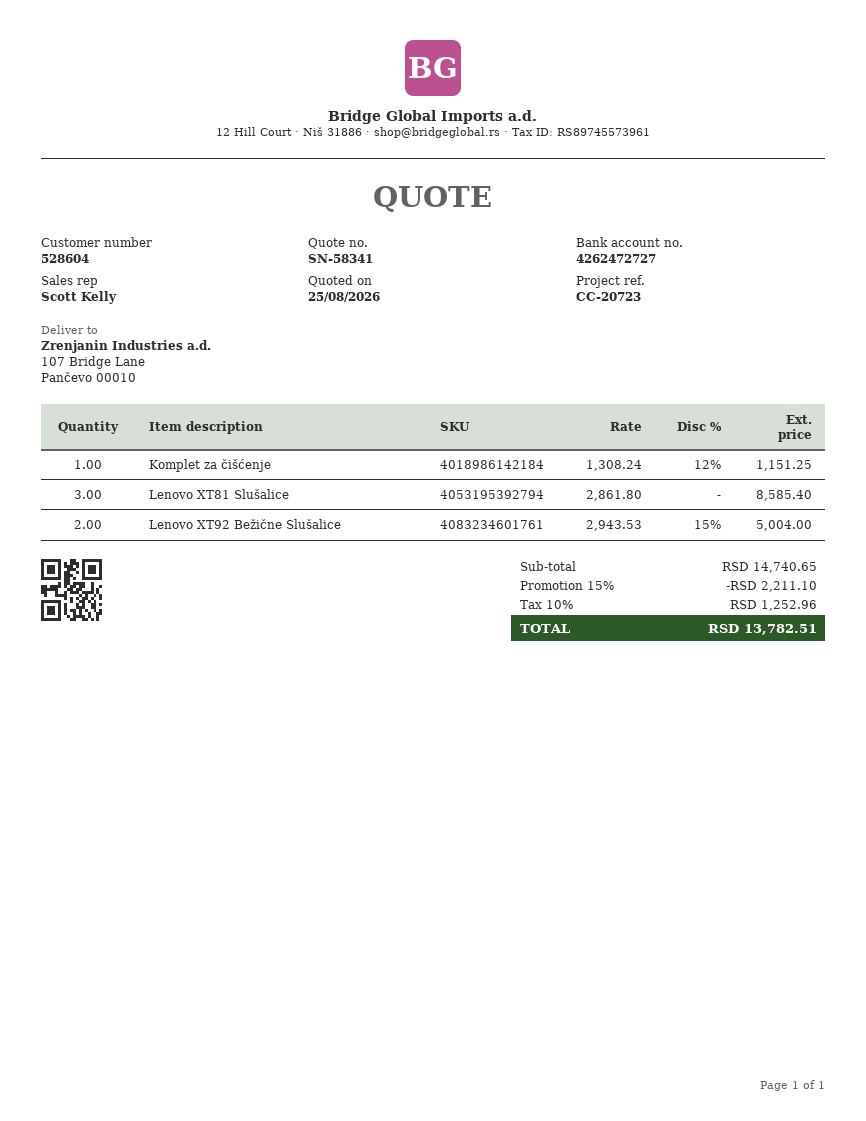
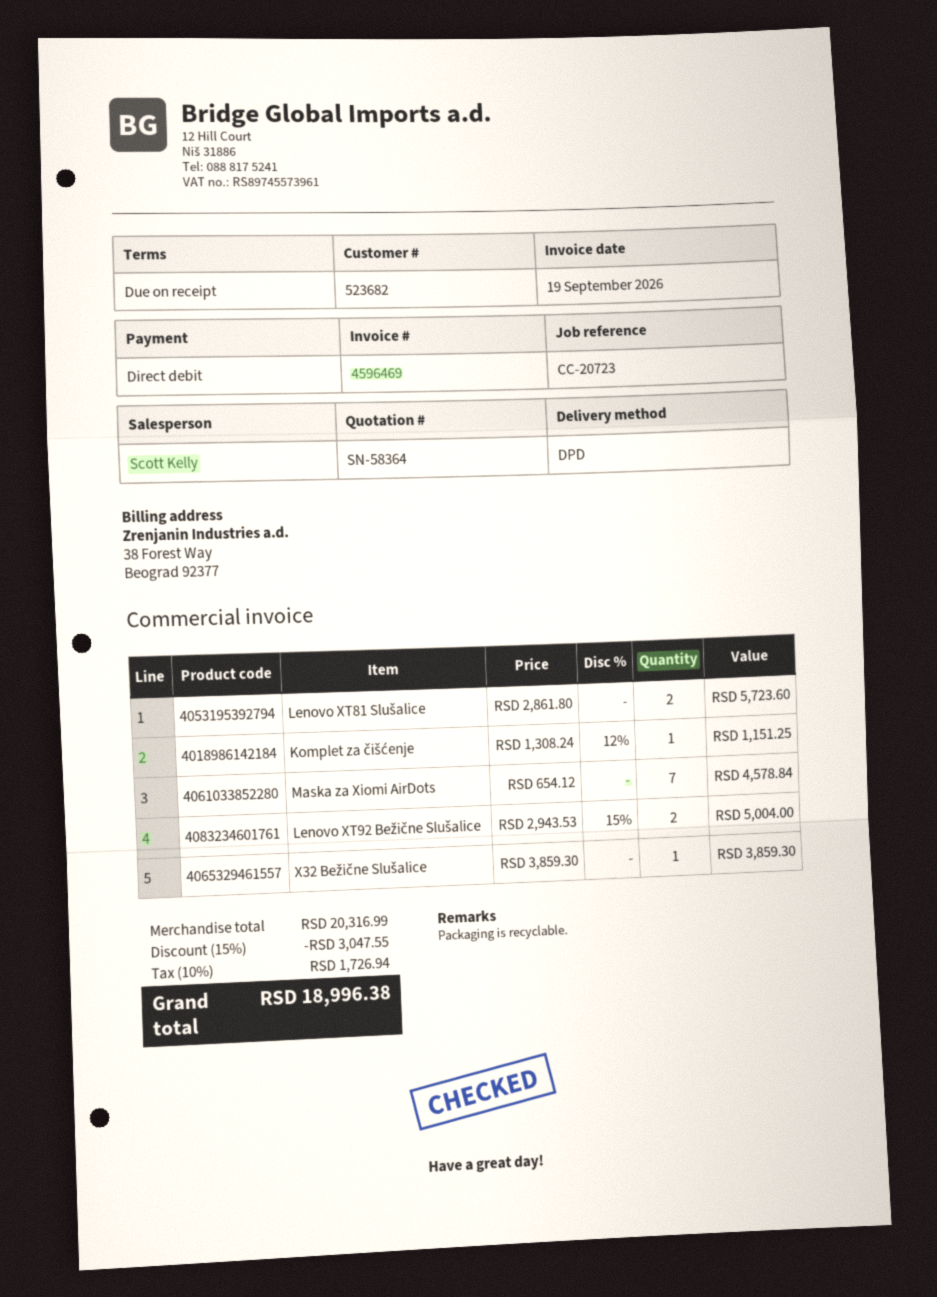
quote number: SN-58341 -> SN-58364
customer number: 528604 -> 523682
Lenovo XT81 Slušalice: 3 x 2861.80 = 8585.40 -> 2 x 2861.80 = 5723.60
Maska za Xiomi AirDots: none -> 7 x 654.12 = 4578.84
X32 Bežične Slušalice: none -> 1 x 3859.30 = 3859.30
subtotal: 14740.65 -> 20316.99
discount: 15% = 2211.10 -> 15% = 3047.55
tax: 10% = 1252.96 -> 10% = 1726.94
total: 13782.51 -> 18996.38

